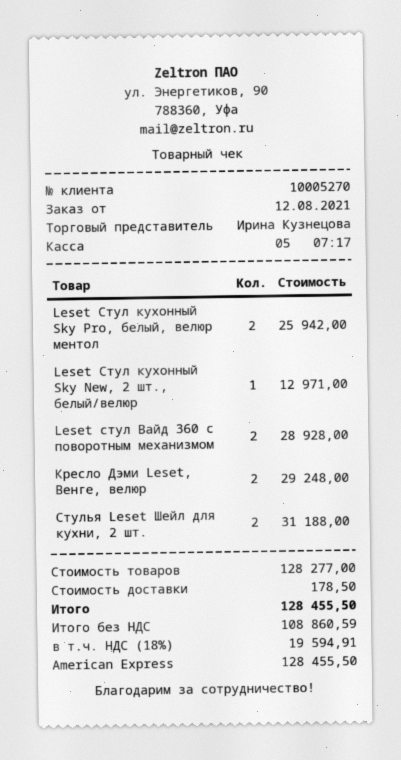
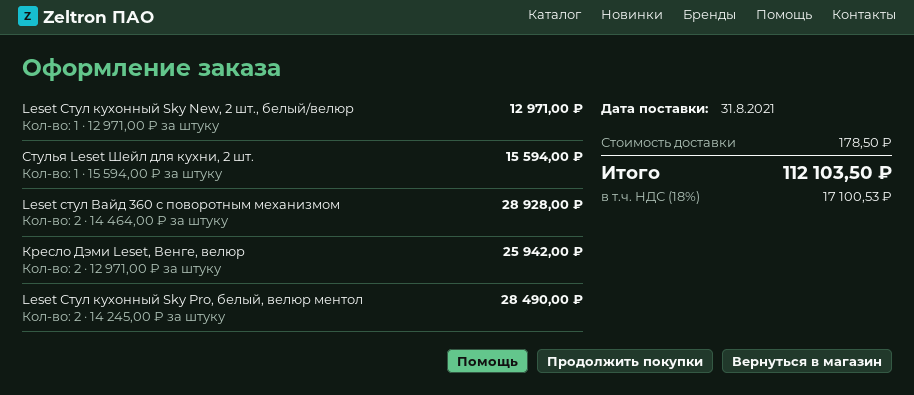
Leset Стул кухонный Sky Pro, белый, велюр ментол: 2 for 25942.00 -> 2 for 28490.00
Кресло Дэми Leset, Венге, велюр: 2 for 29248.00 -> 2 for 25942.00
Стулья Leset Шейл для кухни, 2 шт.: 2 for 31188.00 -> 1 for 15594.00
tax: 18% = 19594.91 -> 18% = 17100.53
total: 128455.50 -> 112103.50

